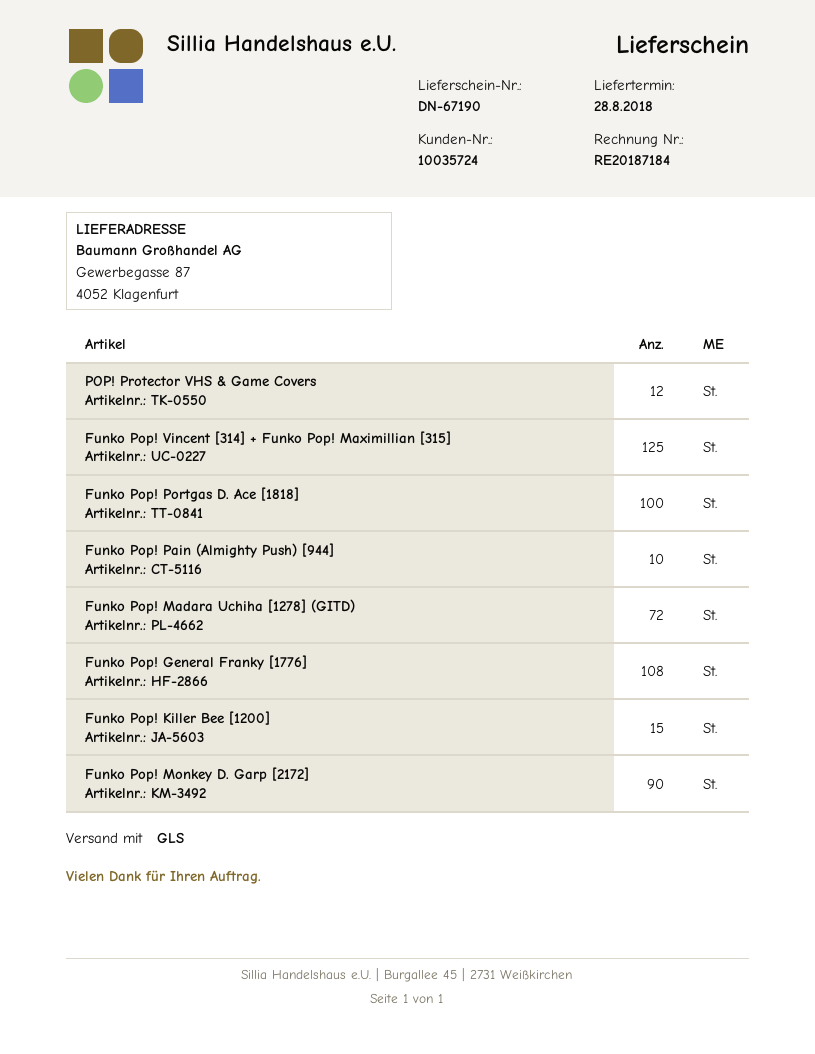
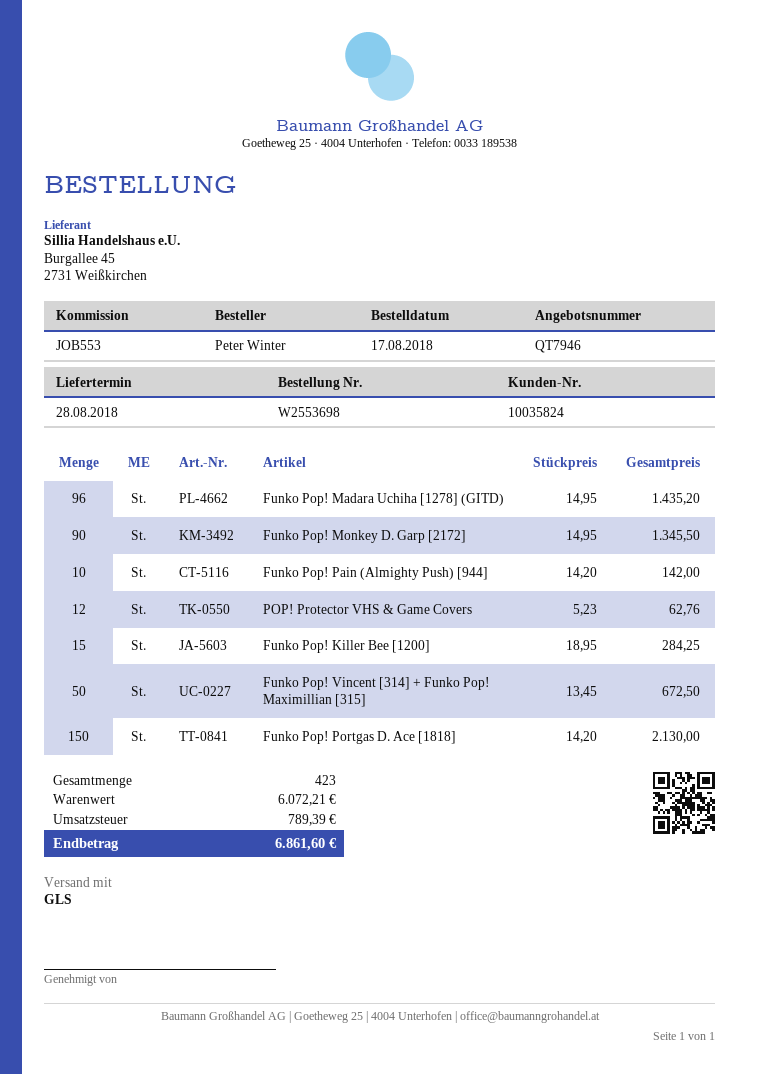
customer number: 10035724 -> 10035824
Funko Pop! Vincent [314] + Funko Pop! Maximillian [315]: 125 -> 50
Funko Pop! Portgas D. Ace [1818]: 100 -> 150
Funko Pop! Madara Uchiha [1278] (GITD): 72 -> 96
Funko Pop! General Franky [1776]: 108 -> none

